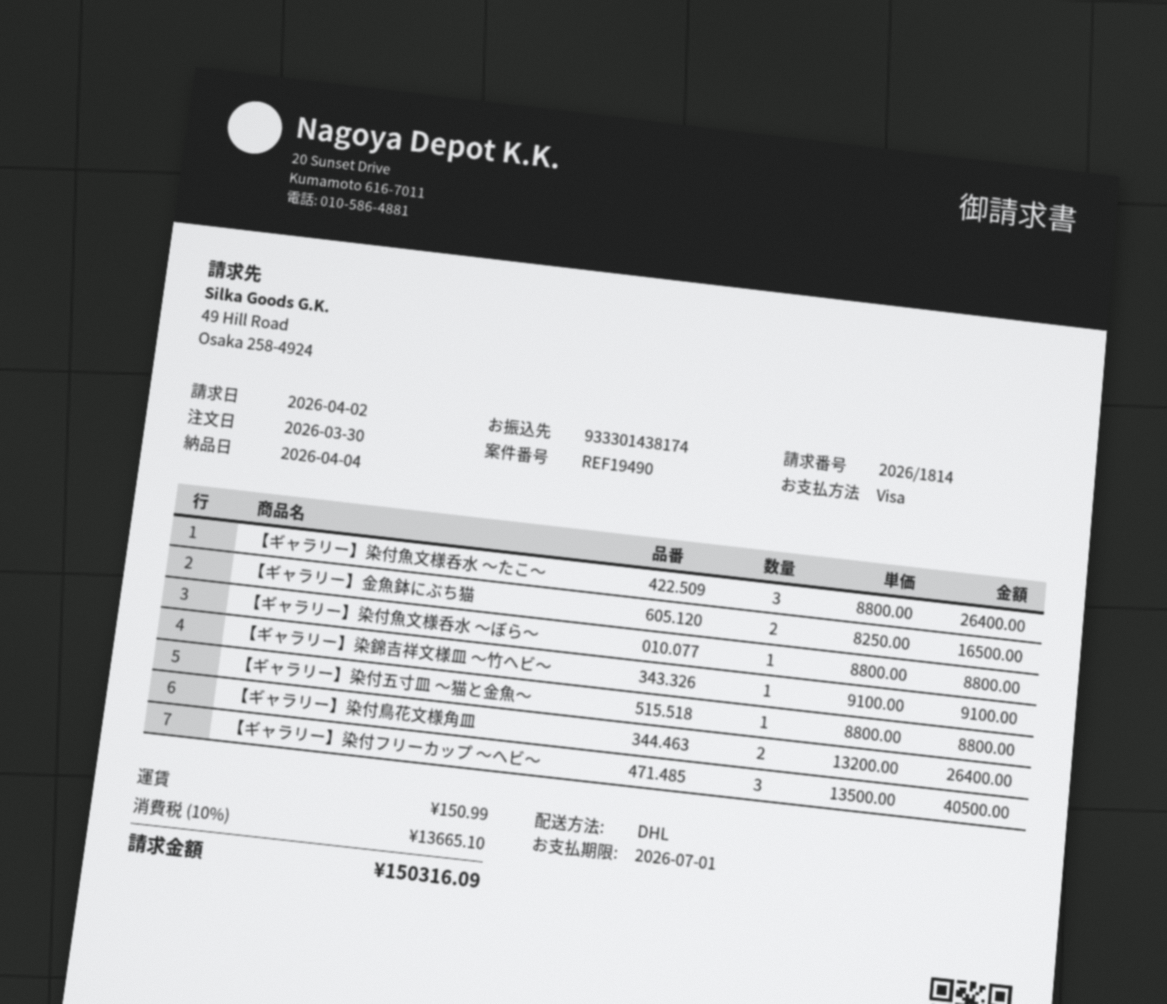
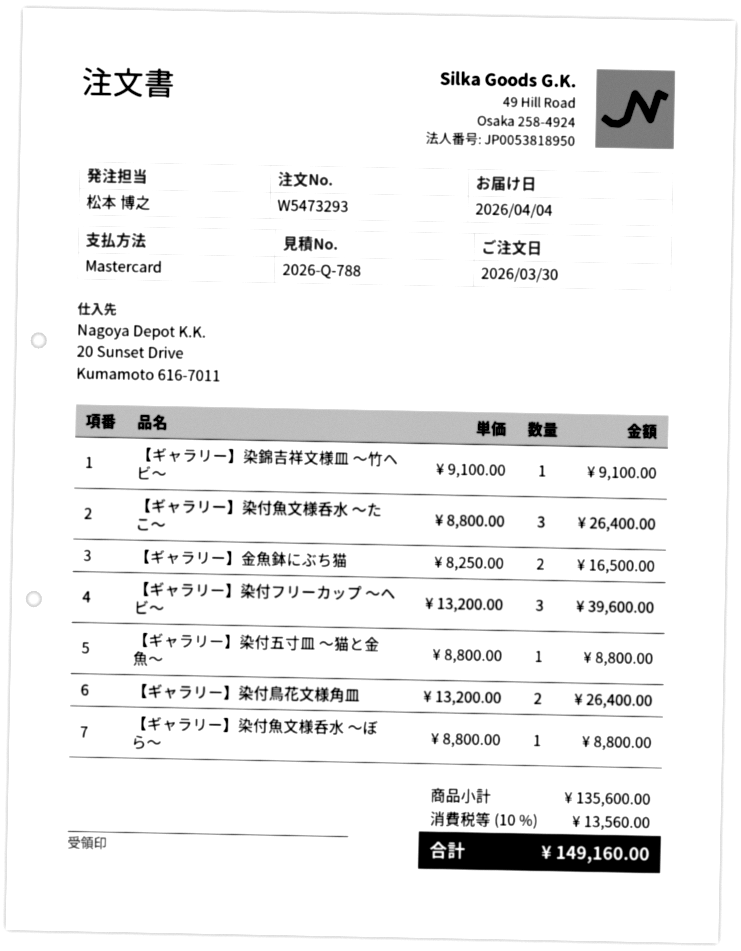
payment method: Visa -> Mastercard
【ギャラリー】染付フリーカップ 〜ヘビ〜: 3 x 13500.00 = 40500.00 -> 3 x 13200.00 = 39600.00
shipping: 150.99 -> none
tax: 10% = 13665.10 -> 10% = 13560.00
total: 150316.09 -> 149160.00

